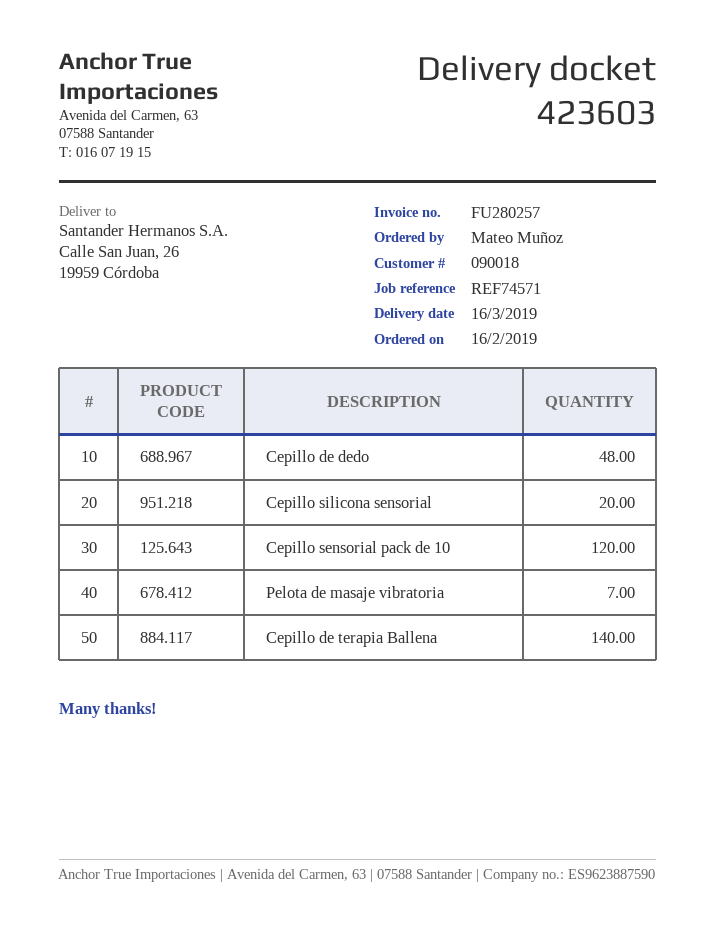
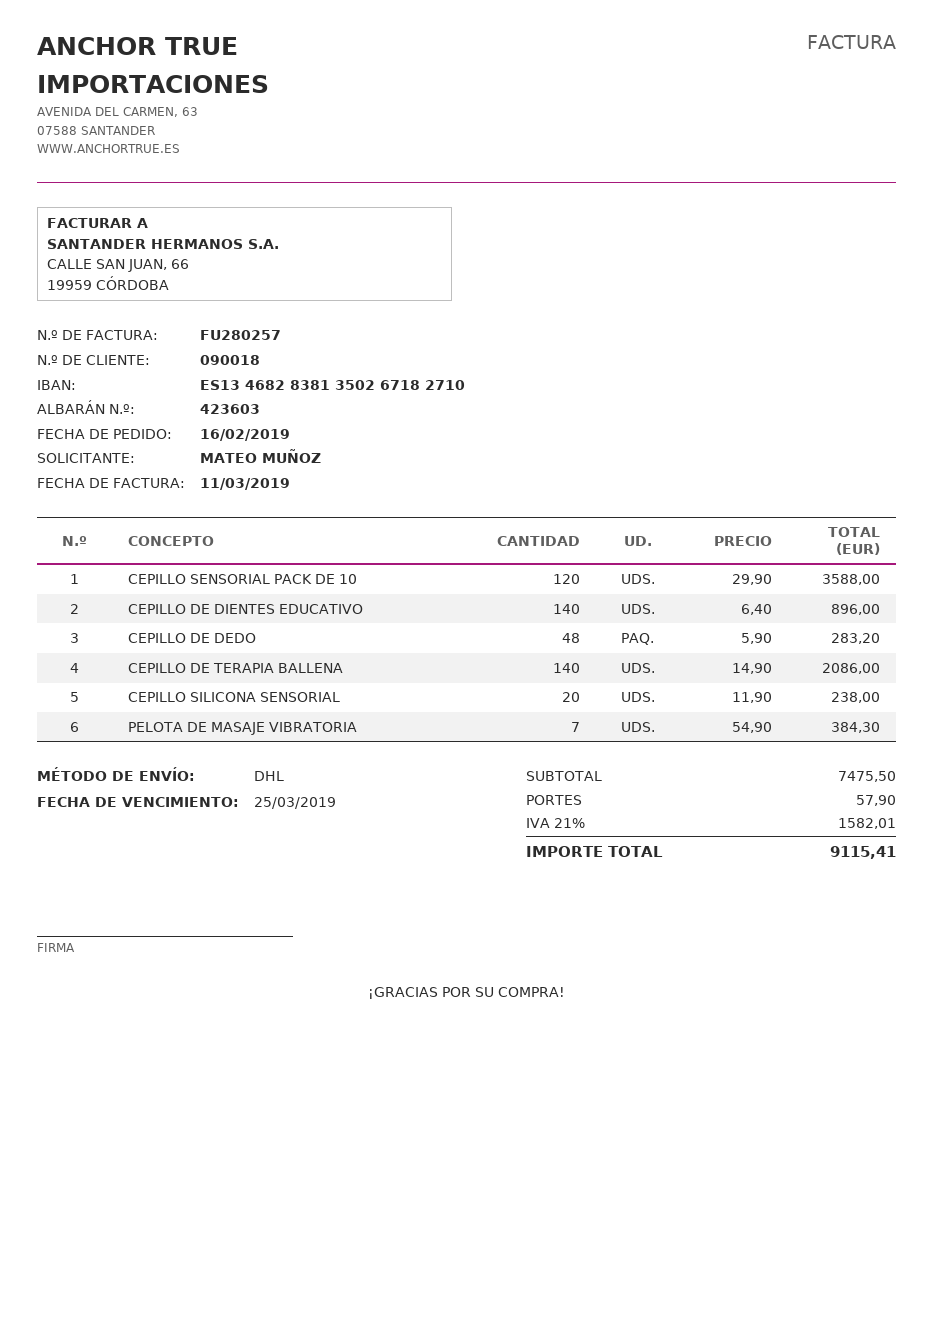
CEPILLO DE DIENTES EDUCATIVO: none -> 140

